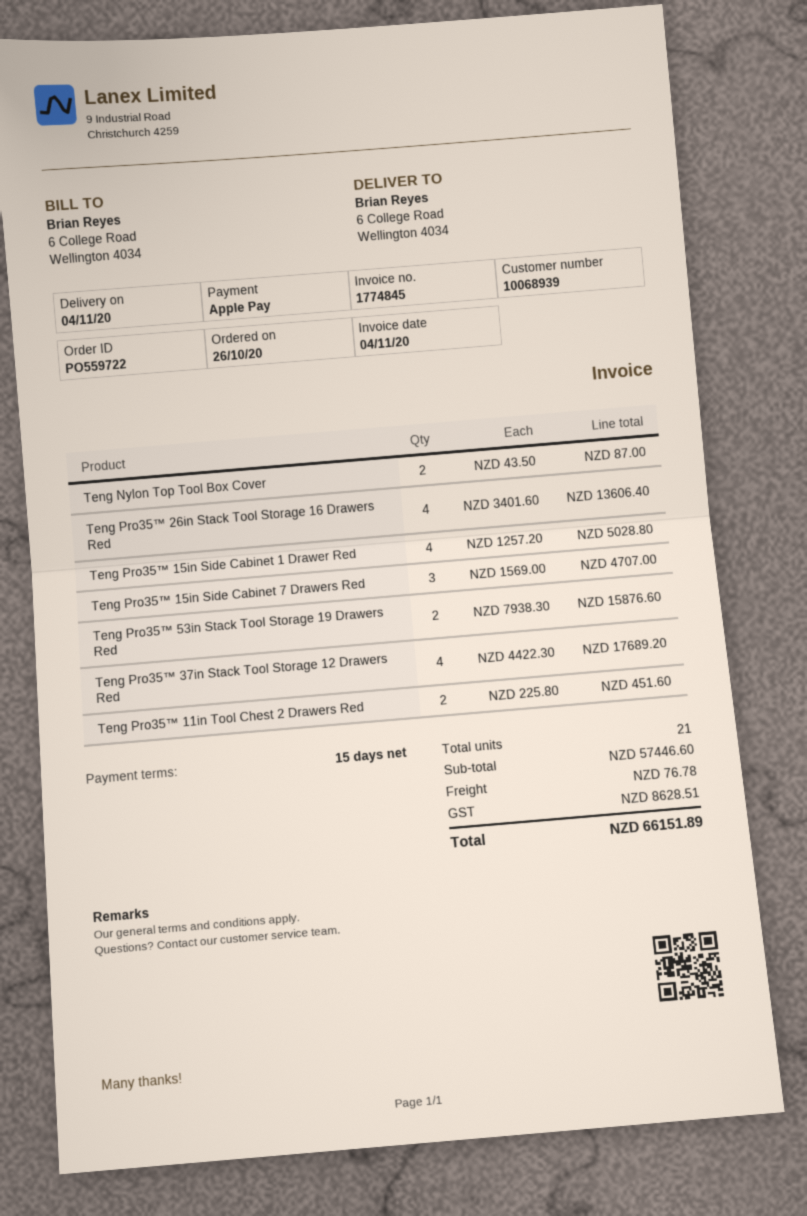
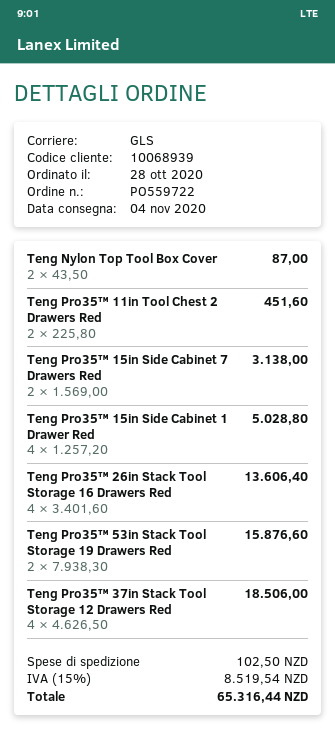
order date: 2020-10-26 -> 2020-10-28
Teng Pro35™ 15in Side Cabinet 7 Drawers Red: 3 x 1569.00 = 4707.00 -> 2 x 1569.00 = 3138.00
Teng Pro35™ 37in Stack Tool Storage 12 Drawers Red: 4 x 4422.30 = 17689.20 -> 4 x 4626.50 = 18506.00
shipping: 76.78 -> 102.50
tax: 8628.51 -> 8519.54
total: 66151.89 -> 65316.44

